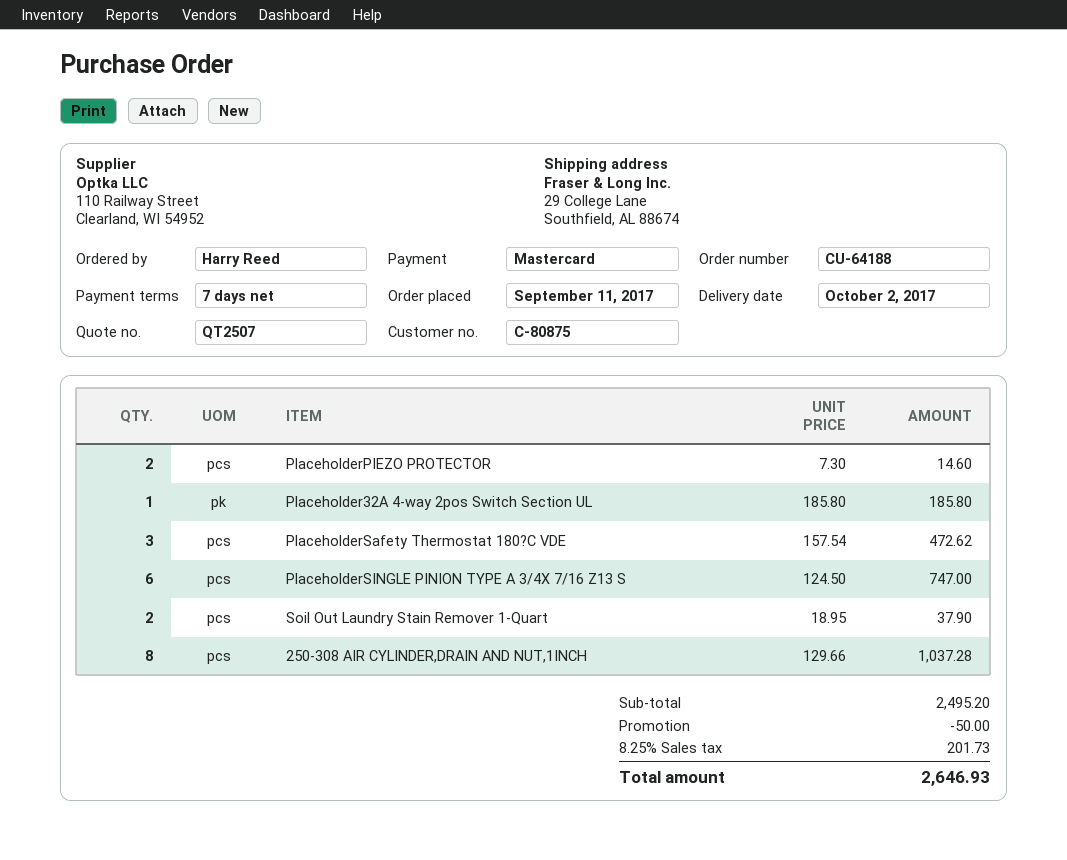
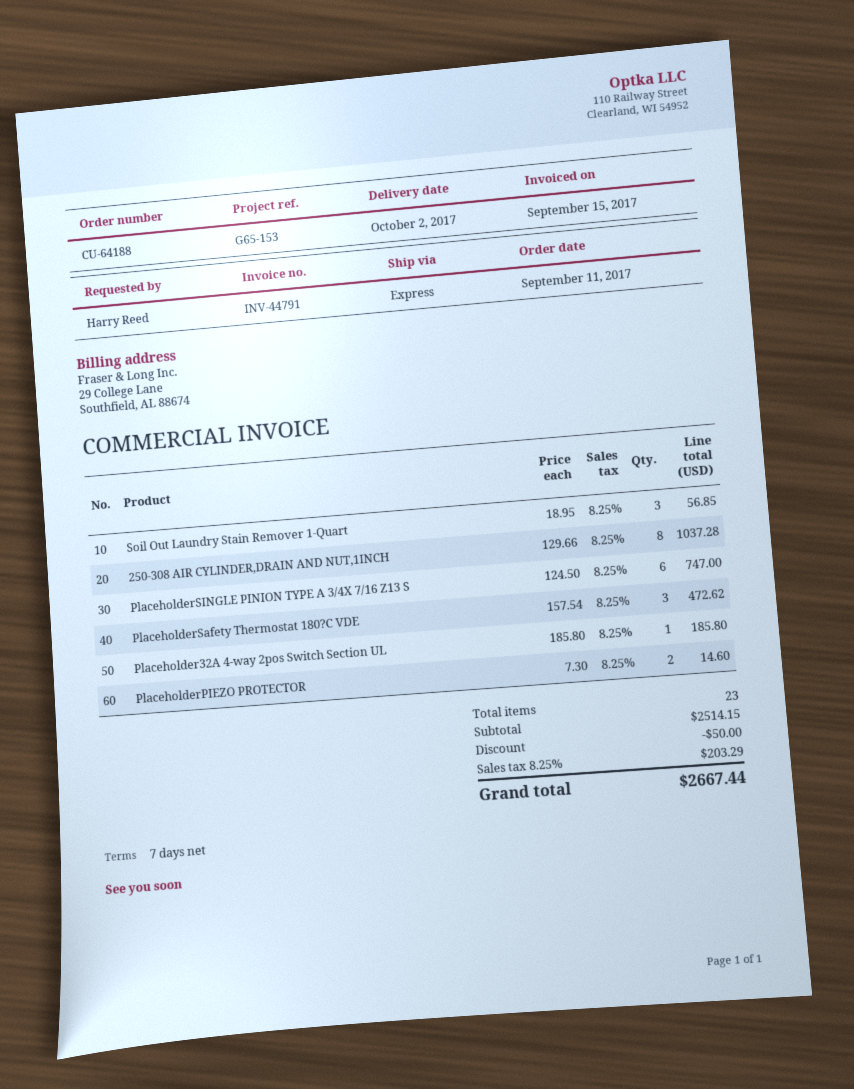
Soil Out Laundry Stain Remover 1-Quart: 2 x 18.95 = 37.90 -> 3 x 18.95 = 56.85
subtotal: 2495.20 -> 2514.15
tax: 8.25% = 201.73 -> 8.25% = 203.29
total: 2646.93 -> 2667.44

